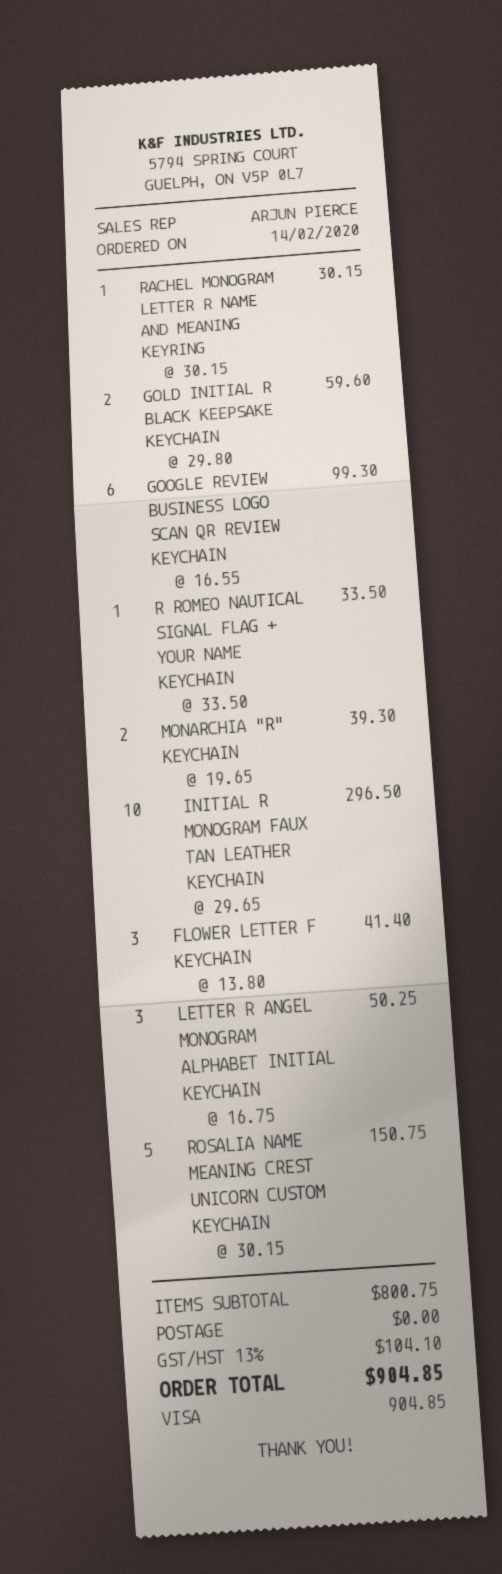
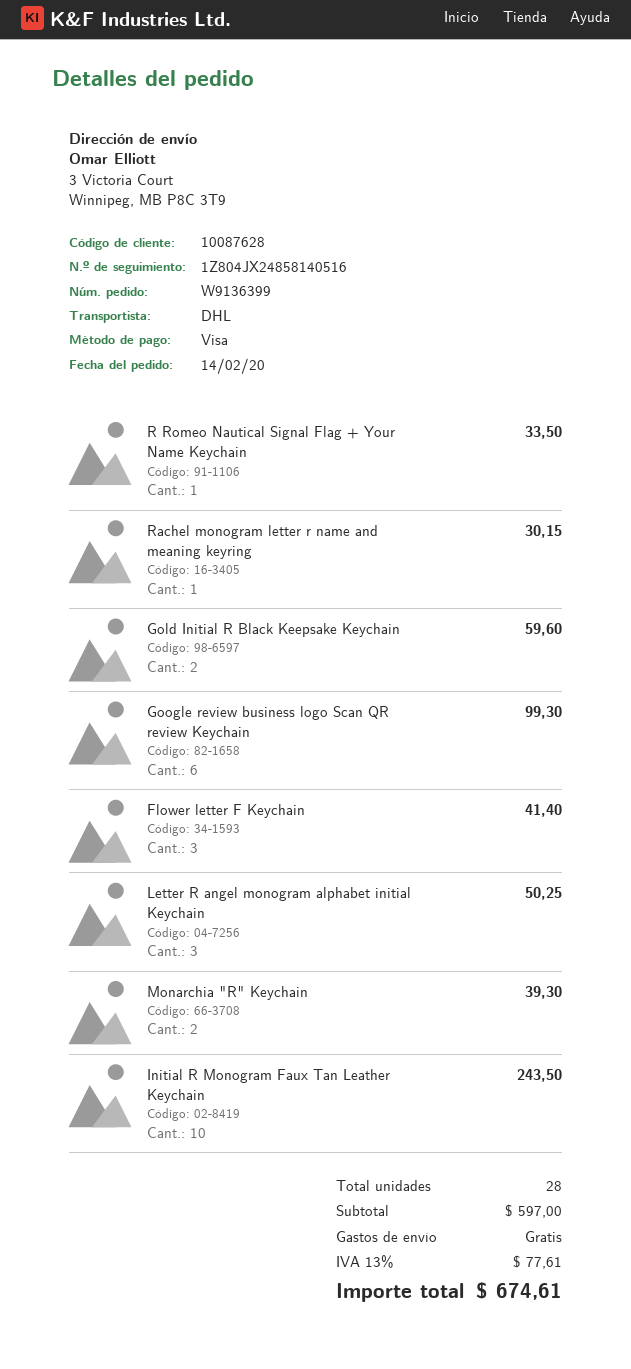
INITIAL R MONOGRAM FAUX TAN LEATHER KEYCHAIN: 10 for 296.50 -> 10 for 243.50
ROSALIA NAME MEANING CREST UNICORN CUSTOM KEYCHAIN: 5 for 150.75 -> none
subtotal: 800.75 -> 597.00
tax: 13% = 104.10 -> 13% = 77.61
total: 904.85 -> 674.61

